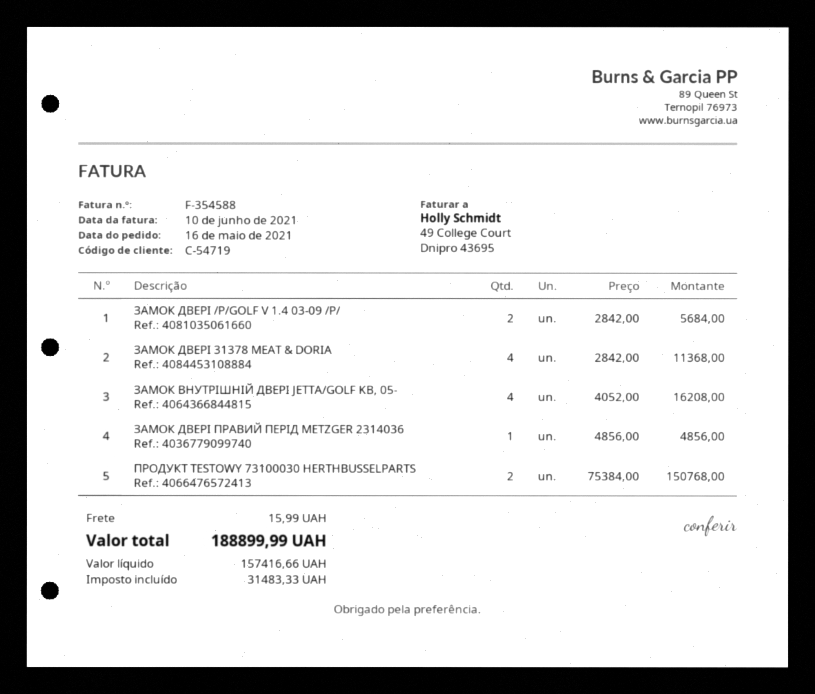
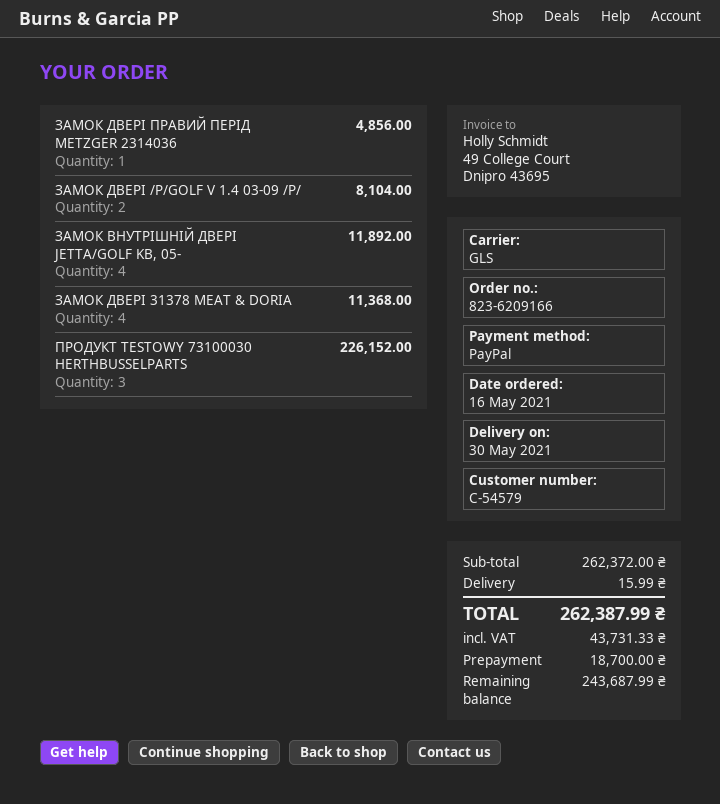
customer number: C-54719 -> C-54579
ЗАМОК ДВЕРІ /P/GOLF V 1.4 03-09 /P/: 2 for 5684.00 -> 2 for 8104.00
ЗАМОК ВНУТРІШНІЙ ДВЕРІ JETTA/GOLF KB, 05-: 4 for 16208.00 -> 4 for 11892.00
ПРОДУКТ TESTOWY 73100030 HERTHBUSSELPARTS: 2 for 150768.00 -> 3 for 226152.00
tax: 31483.33 -> 43731.33
total: 188899.99 -> 262387.99

